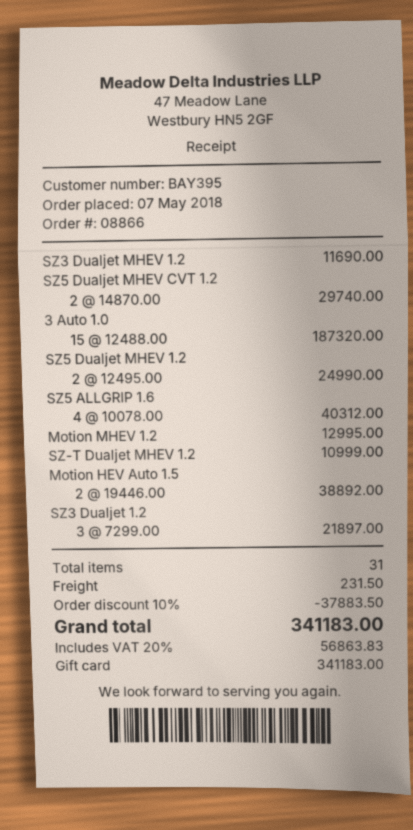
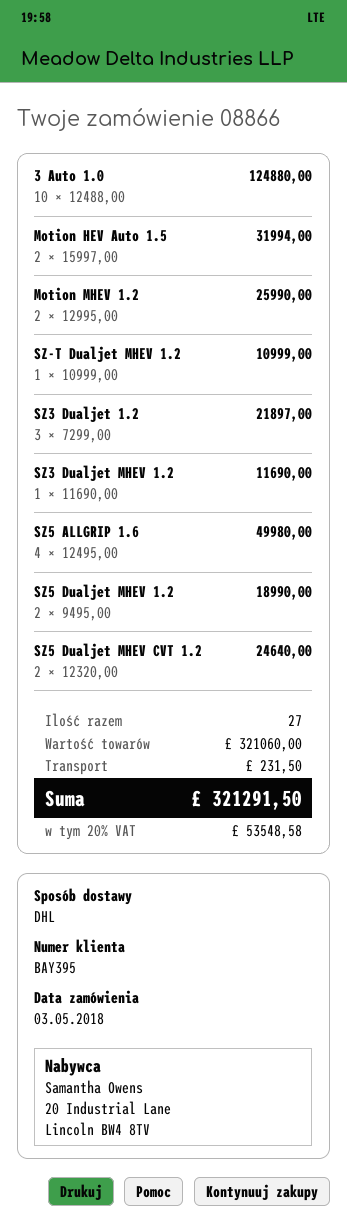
order date: 2018-05-07 -> 2018-05-03
SZ5 Dualjet MHEV CVT 1.2: 2 x 14870.00 = 29740.00 -> 2 x 12320.00 = 24640.00
3 Auto 1.0: 15 x 12488.00 = 187320.00 -> 10 x 12488.00 = 124880.00
SZ5 Dualjet MHEV 1.2: 2 x 12495.00 = 24990.00 -> 2 x 9495.00 = 18990.00
SZ5 ALLGRIP 1.6: 4 x 10078.00 = 40312.00 -> 4 x 12495.00 = 49980.00
Motion MHEV 1.2: 1 x 12995.00 = 12995.00 -> 2 x 12995.00 = 25990.00
Motion HEV Auto 1.5: 2 x 19446.00 = 38892.00 -> 2 x 15997.00 = 31994.00
total quantity: 31 -> 27
discount: 10% = 37883.50 -> none
tax: 20% = 56863.83 -> 20% = 53548.58
total: 341183.00 -> 321291.50

